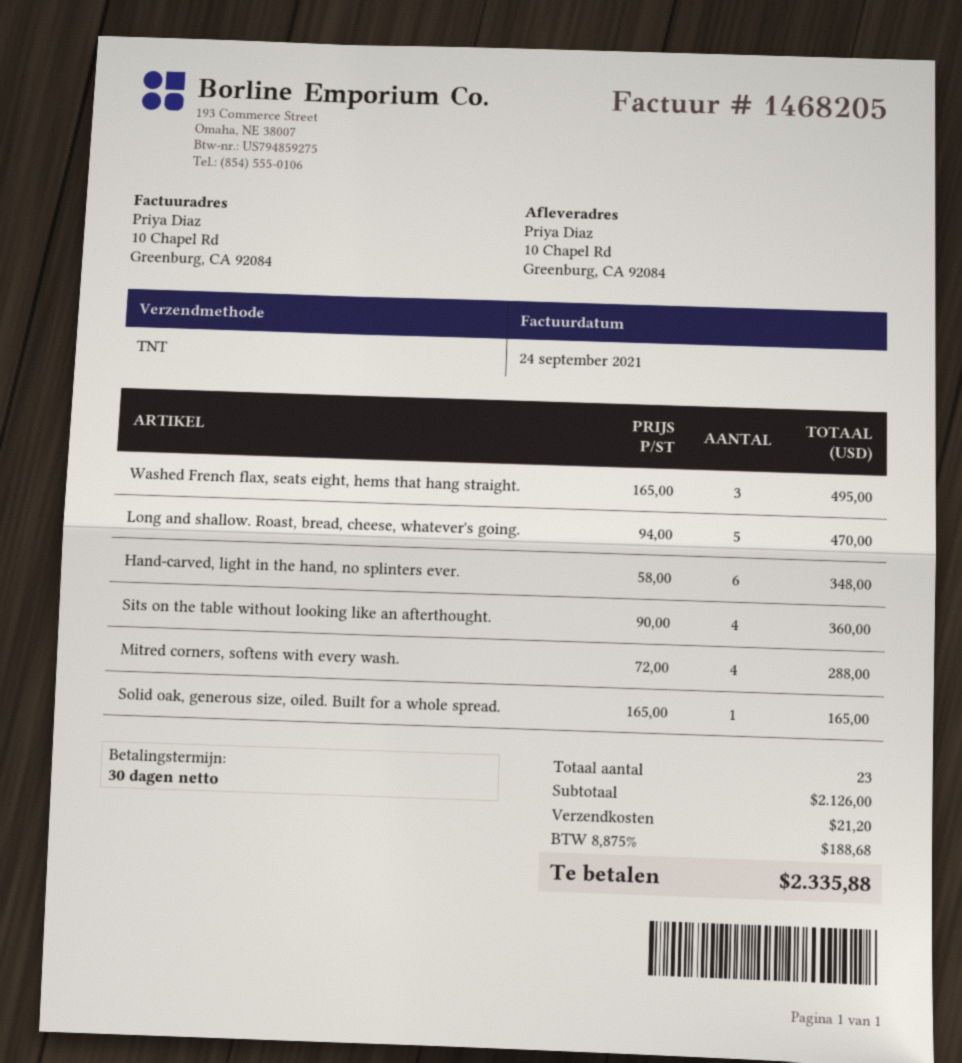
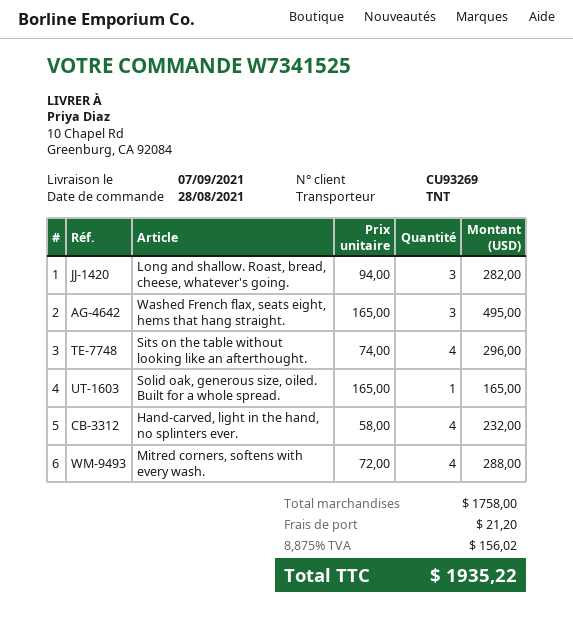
Long and shallow. Roast, bread, cheese, whatever's going.: 5 x 94.00 = 470.00 -> 3 x 94.00 = 282.00
Hand-carved, light in the hand, no splinters ever.: 6 x 58.00 = 348.00 -> 4 x 58.00 = 232.00
Sits on the table without looking like an afterthought.: 4 x 90.00 = 360.00 -> 4 x 74.00 = 296.00
subtotal: 2126.00 -> 1758.00
tax: 8.875% = 188.68 -> 8.875% = 156.02
total: 2335.88 -> 1935.22

